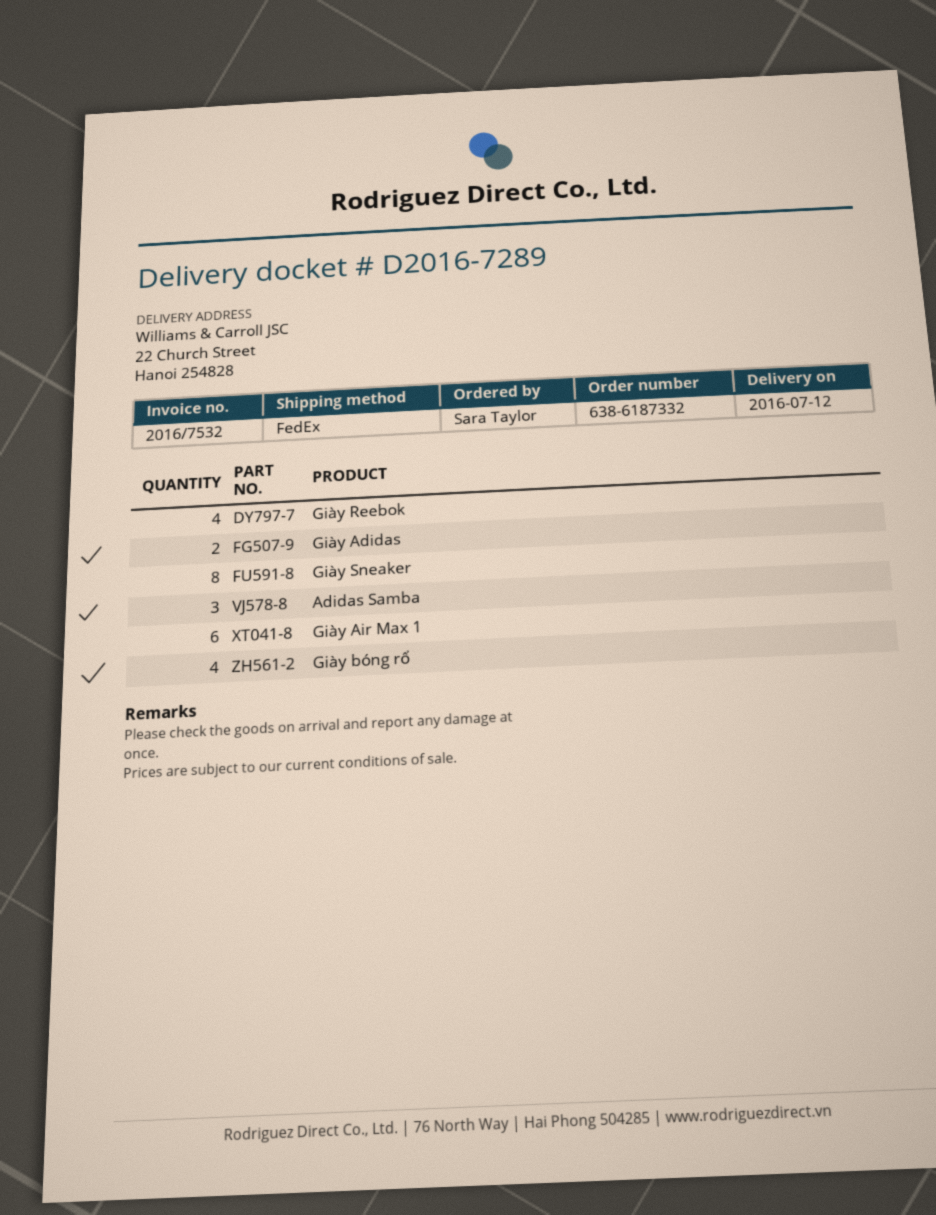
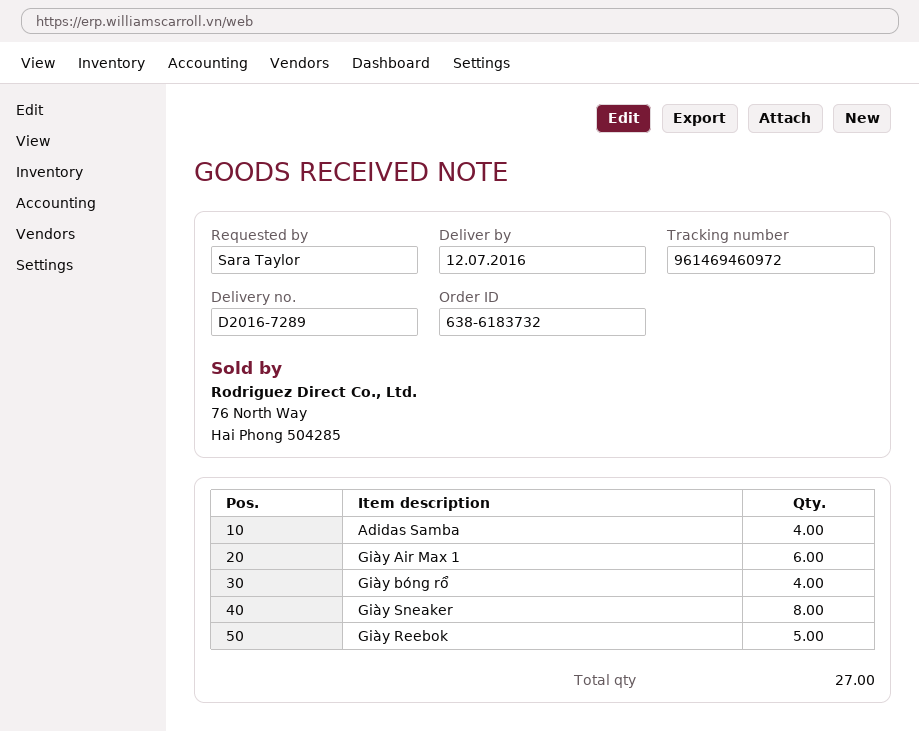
order number: 638-6187332 -> 638-6183732
Giày Reebok: 4 -> 5
Giày Adidas: 2 -> none
Adidas Samba: 3 -> 4

